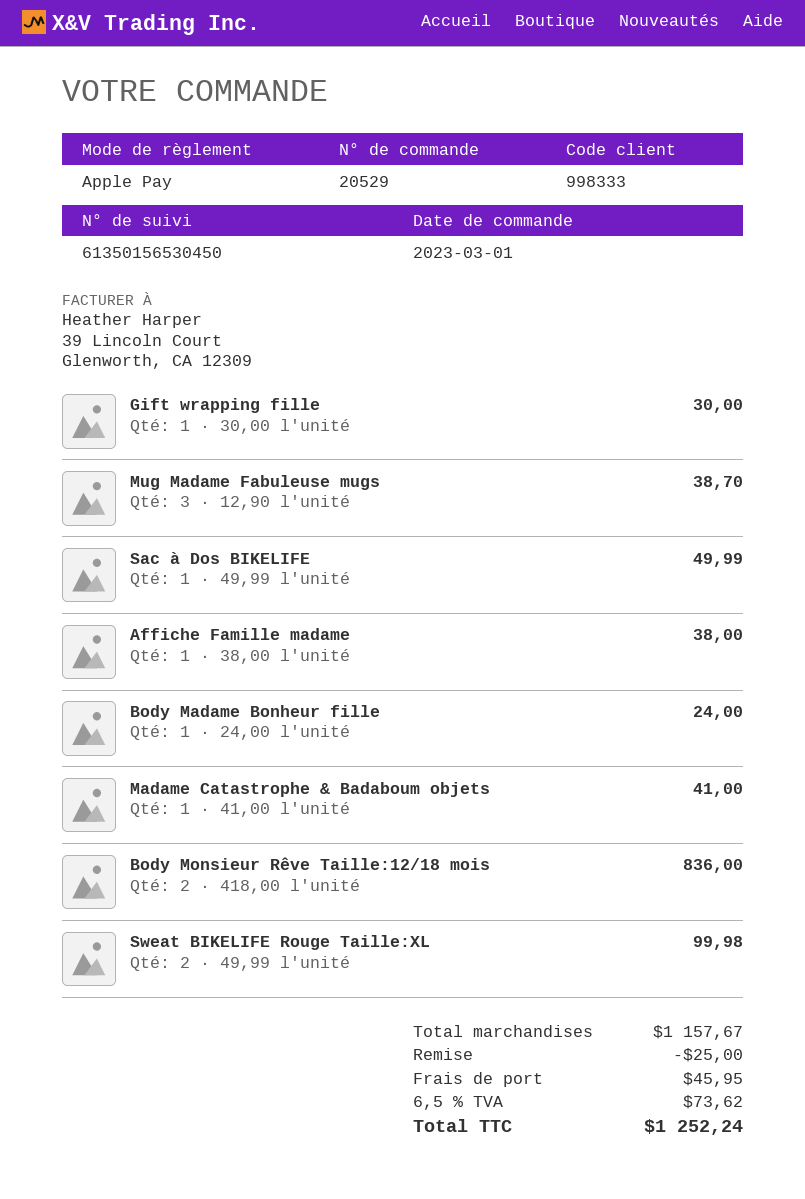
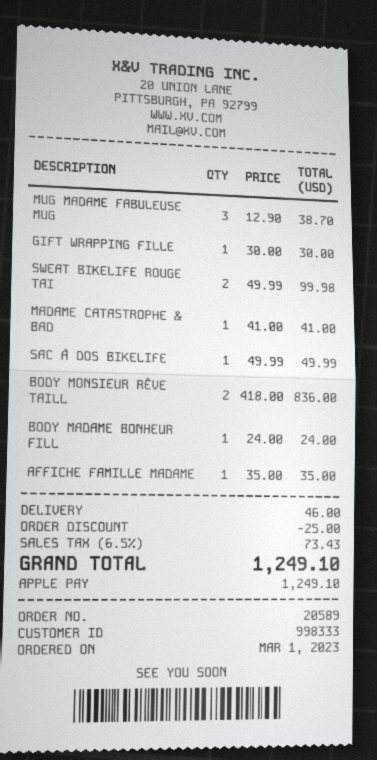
order number: 20529 -> 20589
Affiche Famille madame: 1 x 38.00 = 38.00 -> 1 x 35.00 = 35.00
shipping: 45.95 -> 46.00
tax: 6.5% = 73.62 -> 6.5% = 73.43
total: 1252.24 -> 1249.10

